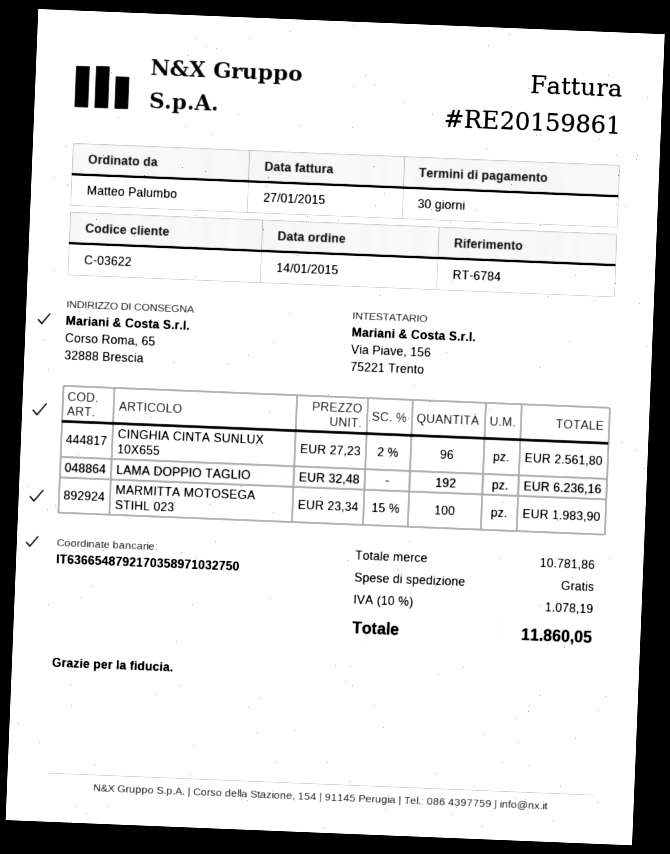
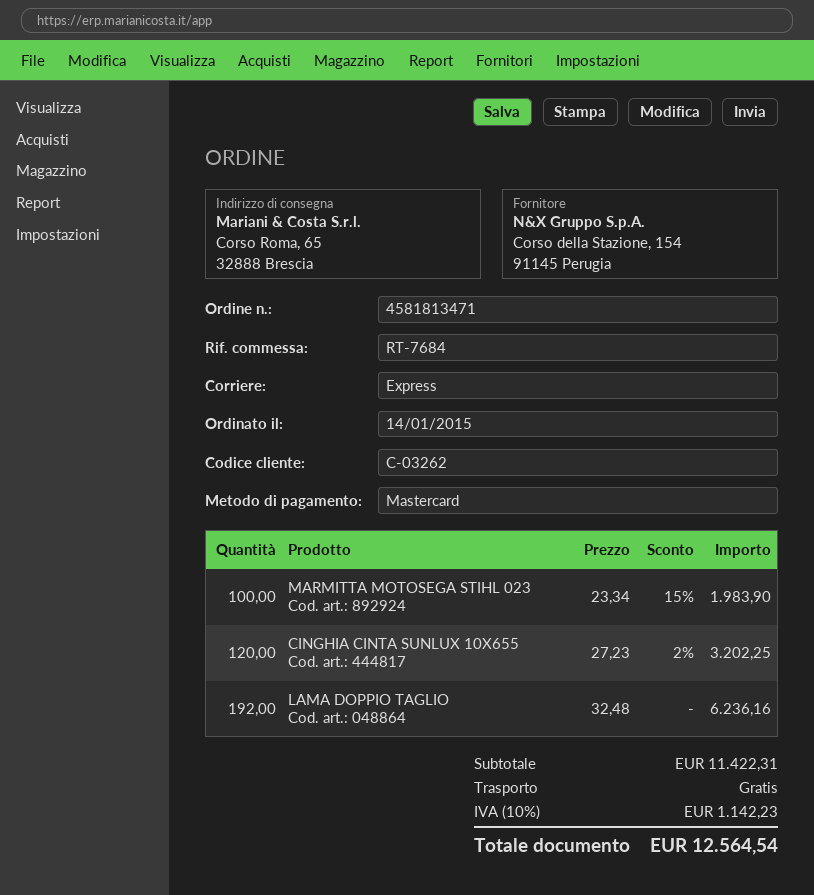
customer number: C-03622 -> C-03262
reference: RT-6784 -> RT-7684
CINGHIA CINTA SUNLUX 10X655: 96 x 27.23 - 2% = 2561.80 -> 120 x 27.23 - 2% = 3202.25
subtotal: 10781.86 -> 11422.31
tax: 10% = 1078.19 -> 10% = 1142.23
total: 11860.05 -> 12564.54

